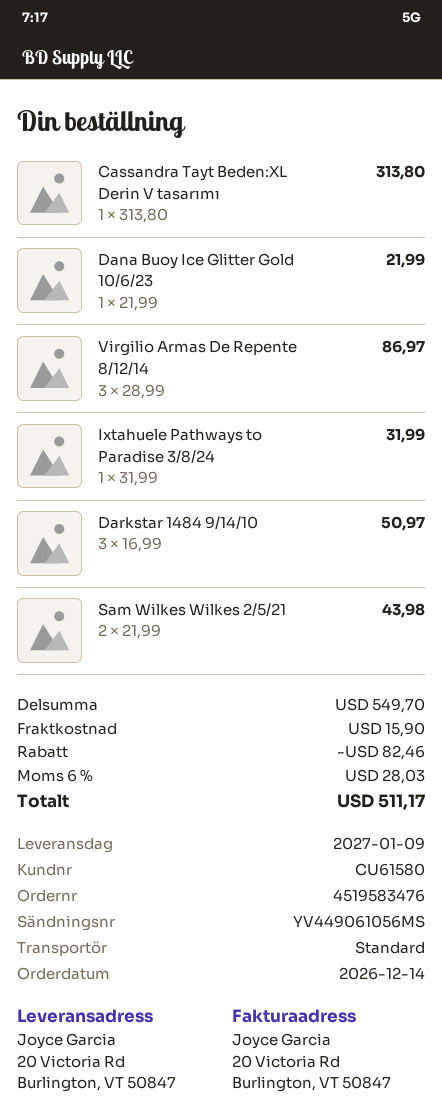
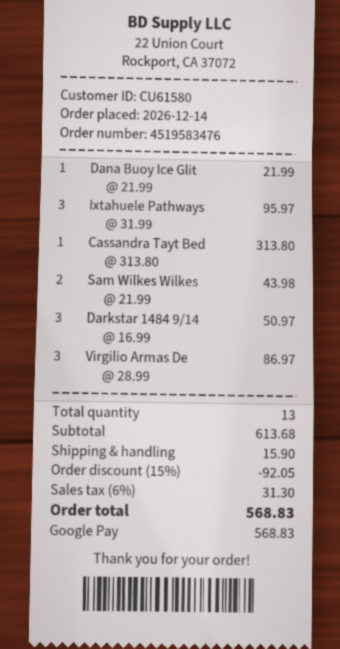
Ixtahuele Pathways to Paradise 3/8/24: 1 x 31.99 = 31.99 -> 3 x 31.99 = 95.97
subtotal: 549.70 -> 613.68
discount: 82.46 -> 92.05
tax: 6% = 28.03 -> 6% = 31.30
total: 511.17 -> 568.83

